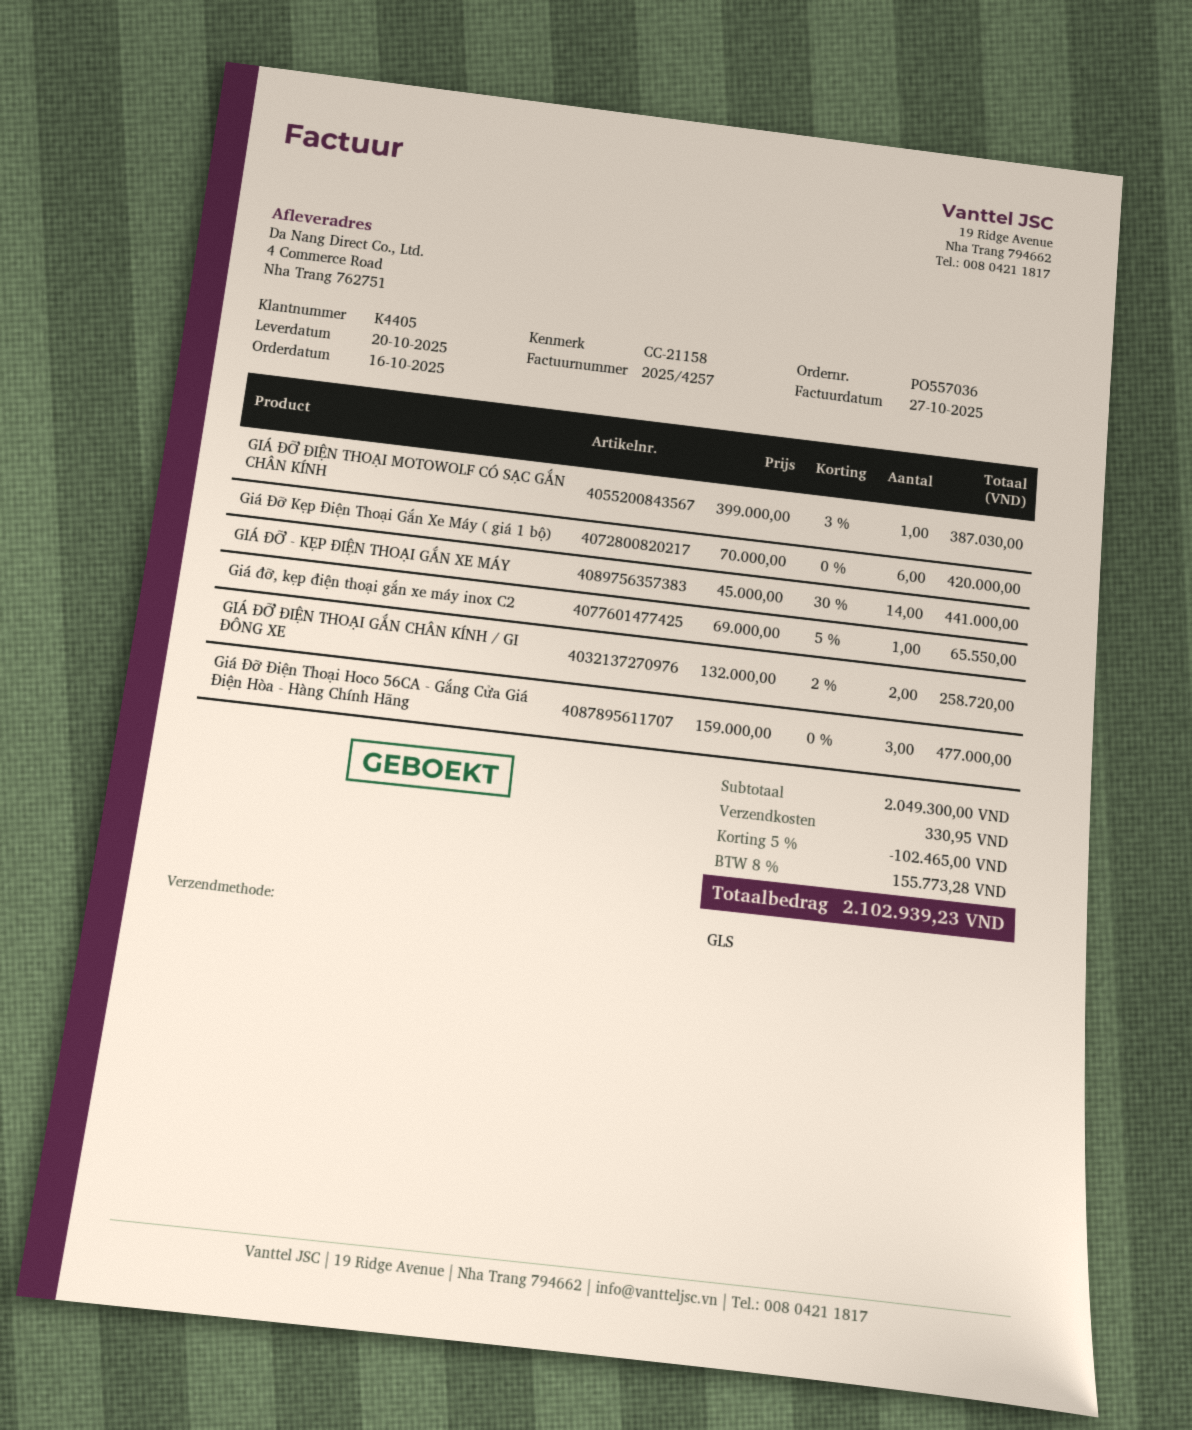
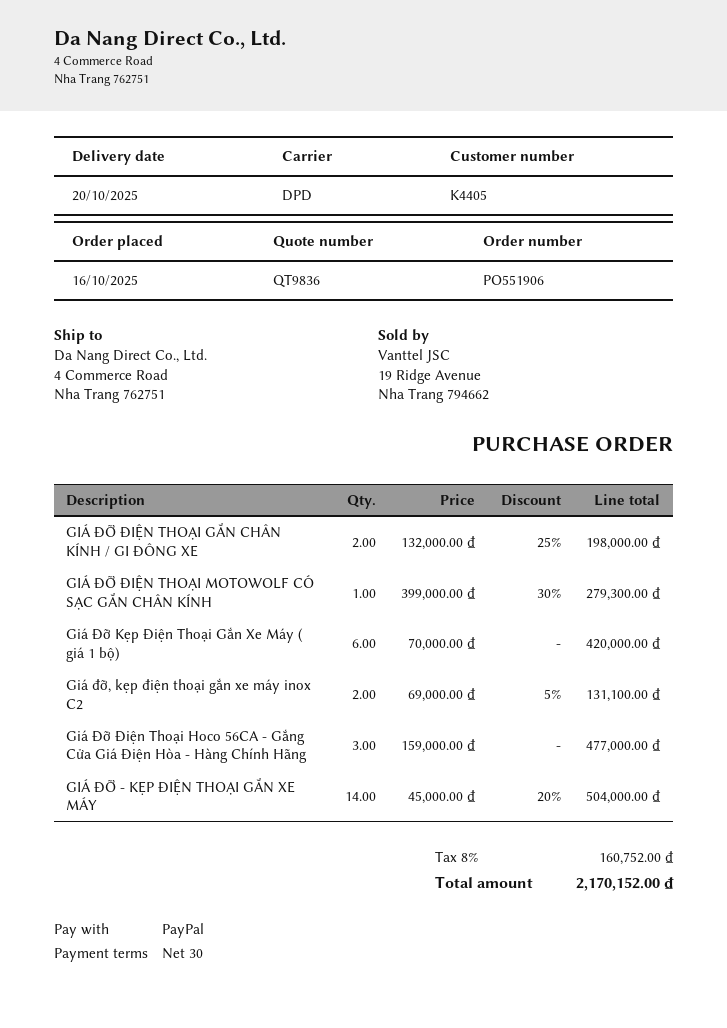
order number: PO557036 -> PO551906
shipping method: GLS -> DPD
GIÁ ĐỠ ĐIỆN THOẠI MOTOWOLF CÓ SẠC GẮN CHÂN KÍNH: 1 x 399000.00 - 3% = 387030.00 -> 1 x 399000.00 - 30% = 279300.00
GIÁ ĐỠ - KẸP ĐIỆN THOẠI GẮN XE MÁY: 14 x 45000.00 - 30% = 441000.00 -> 14 x 45000.00 - 20% = 504000.00
Giá đỡ, kẹp điện thoại gắn xe máy inox C2: 1 x 69000.00 - 5% = 65550.00 -> 2 x 69000.00 - 5% = 131100.00
GIÁ ĐỠ ĐIỆN THOẠI GẮN CHÂN KÍNH / GI ĐÔNG XE: 2 x 132000.00 - 2% = 258720.00 -> 2 x 132000.00 - 25% = 198000.00
discount: 5% = 102465.00 -> none
shipping: 330.95 -> none
tax: 8% = 155773.28 -> 8% = 160752.00
total: 2102939.23 -> 2170152.00

